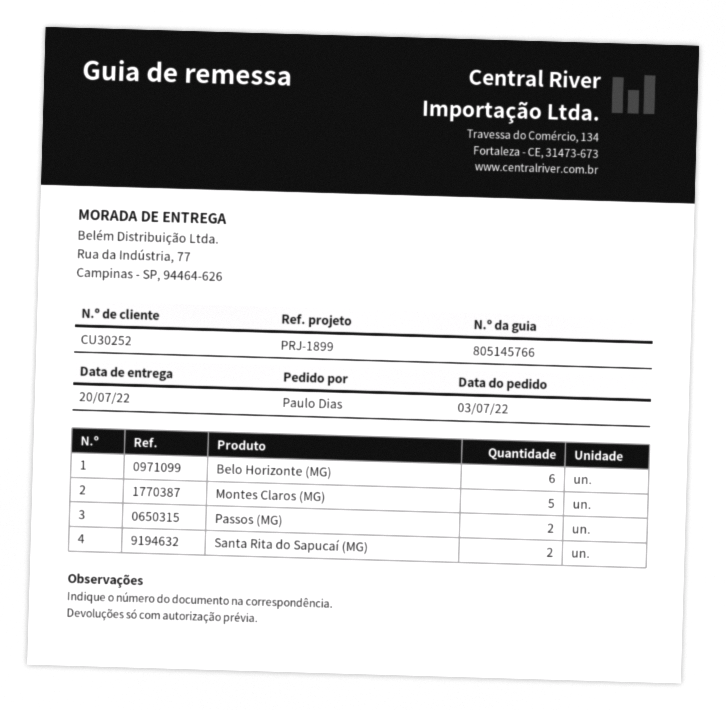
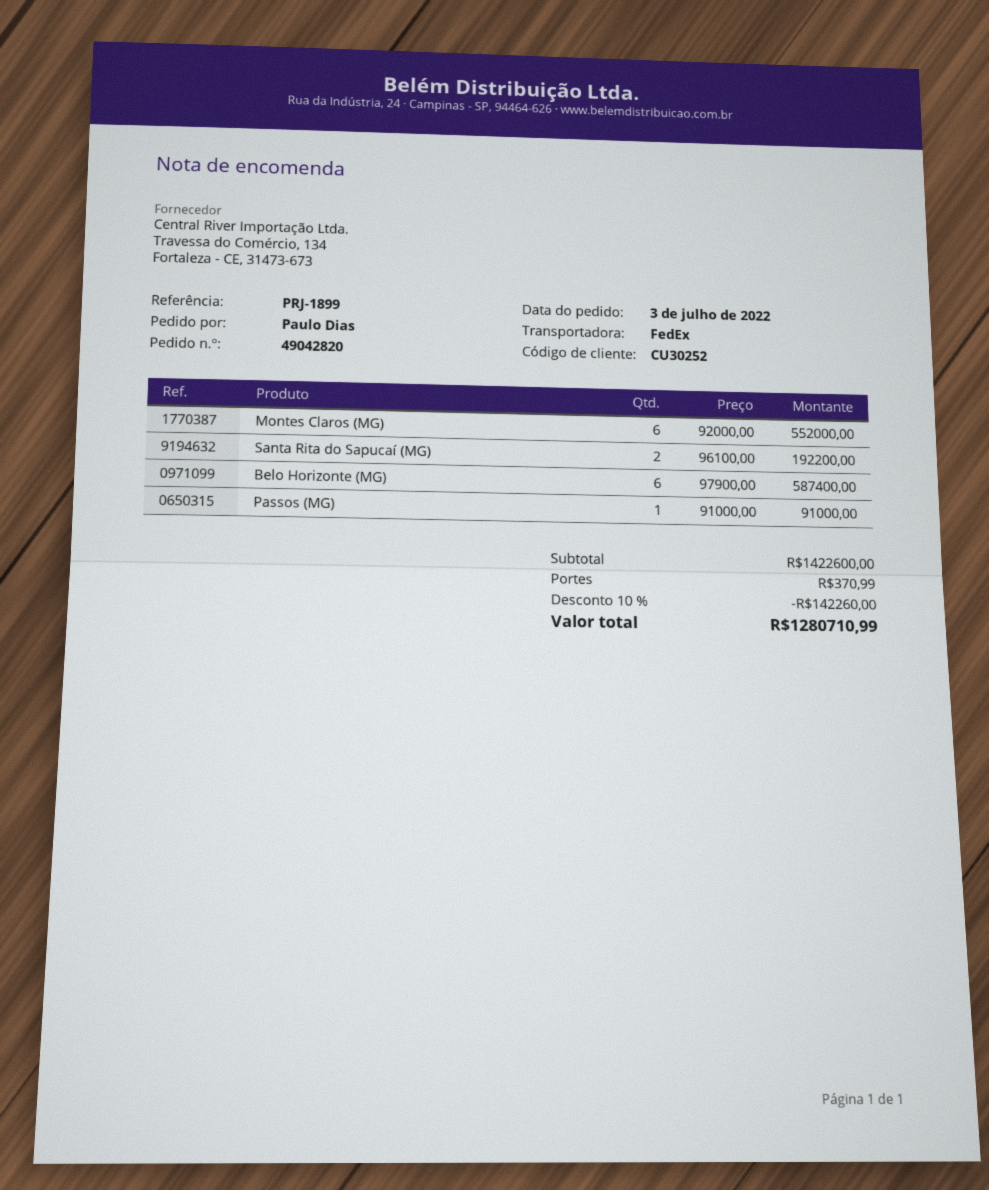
Montes Claros (MG): 5 -> 6
Passos (MG): 2 -> 1

